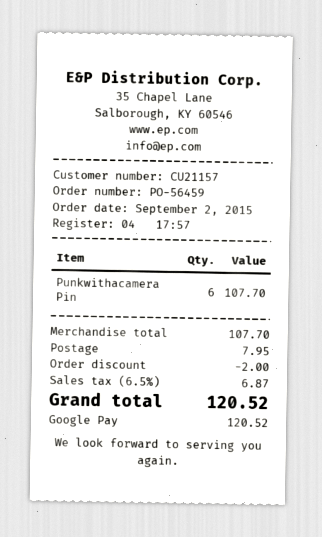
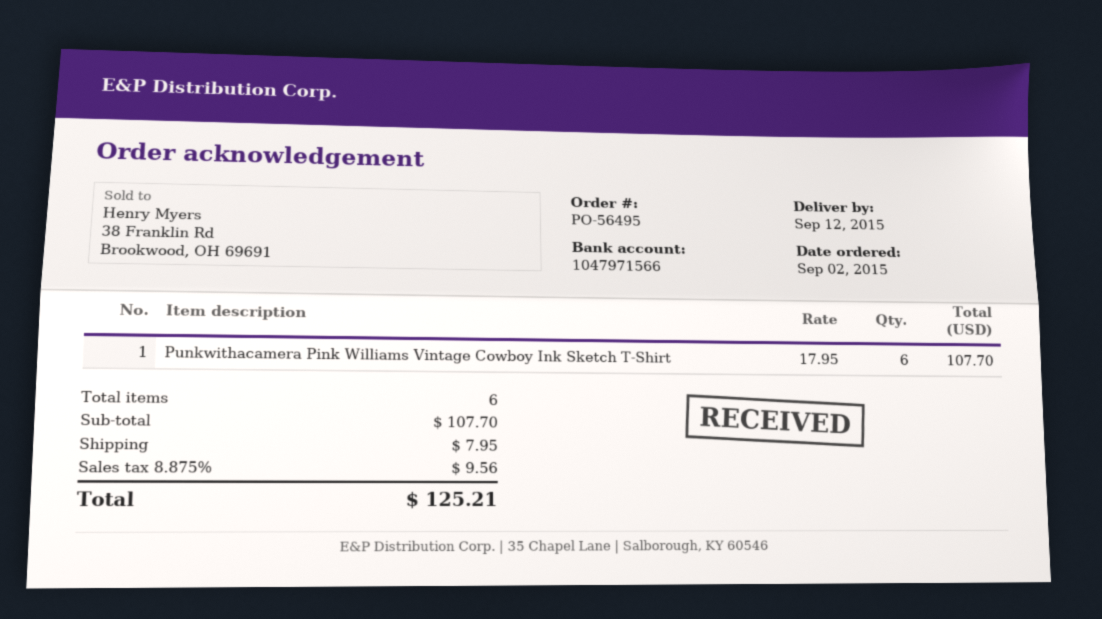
order number: PO-56459 -> PO-56495
discount: 2.00 -> none
tax: 6.5% = 6.87 -> 8.875% = 9.56
total: 120.52 -> 125.21

